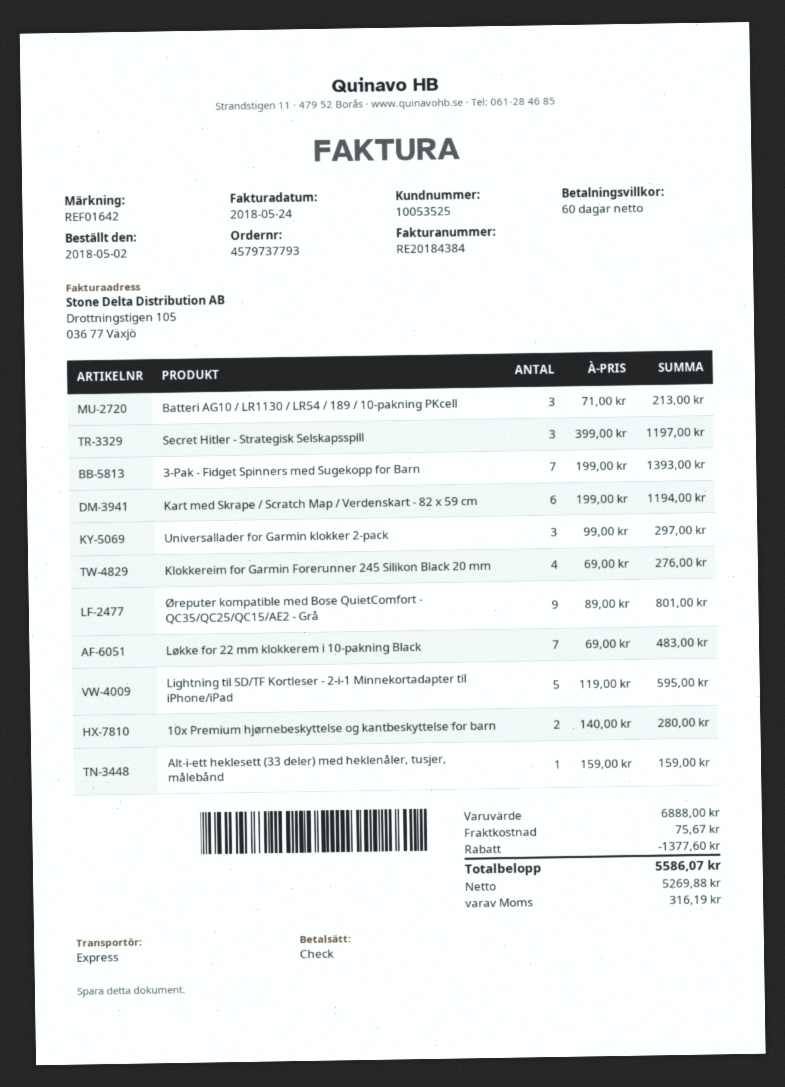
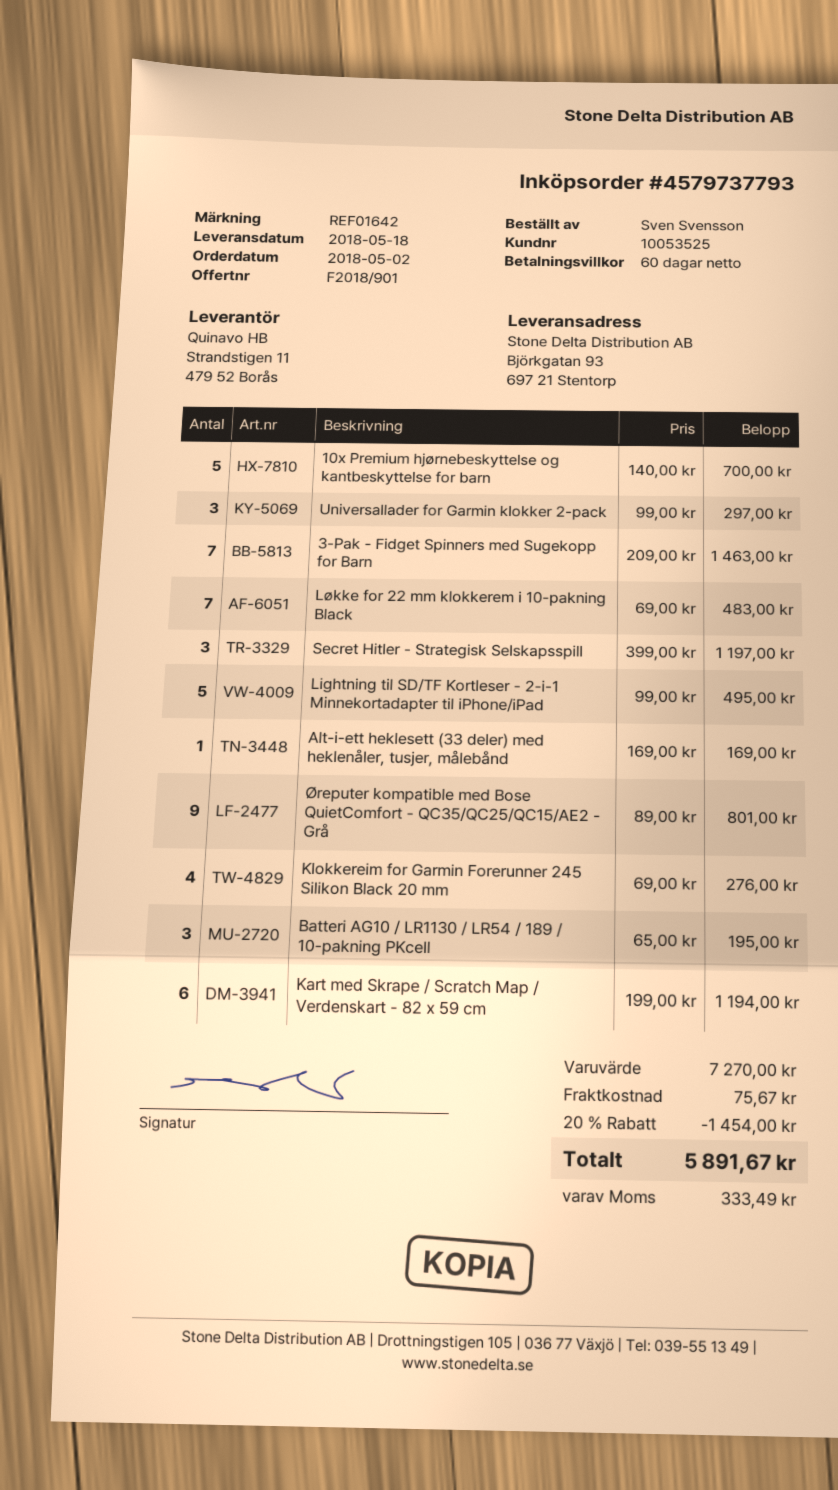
Batteri AG10 / LR1130 / LR54 / 189 / 10-pakning PKcell: 3 x 71.00 = 213.00 -> 3 x 65.00 = 195.00
3-Pak - Fidget Spinners med Sugekopp for Barn: 7 x 199.00 = 1393.00 -> 7 x 209.00 = 1463.00
Lightning til SD/TF Kortleser - 2-i-1 Minnekortadapter til iPhone/iPad: 5 x 119.00 = 595.00 -> 5 x 99.00 = 495.00
10x Premium hjørnebeskyttelse og kantbeskyttelse for barn: 2 x 140.00 = 280.00 -> 5 x 140.00 = 700.00
Alt-i-ett heklesett (33 deler) med heklenåler, tusjer, målebånd: 1 x 159.00 = 159.00 -> 1 x 169.00 = 169.00
subtotal: 6888.00 -> 7270.00
discount: 1377.60 -> 1454.00
tax: 316.19 -> 333.49
total: 5586.07 -> 5891.67

